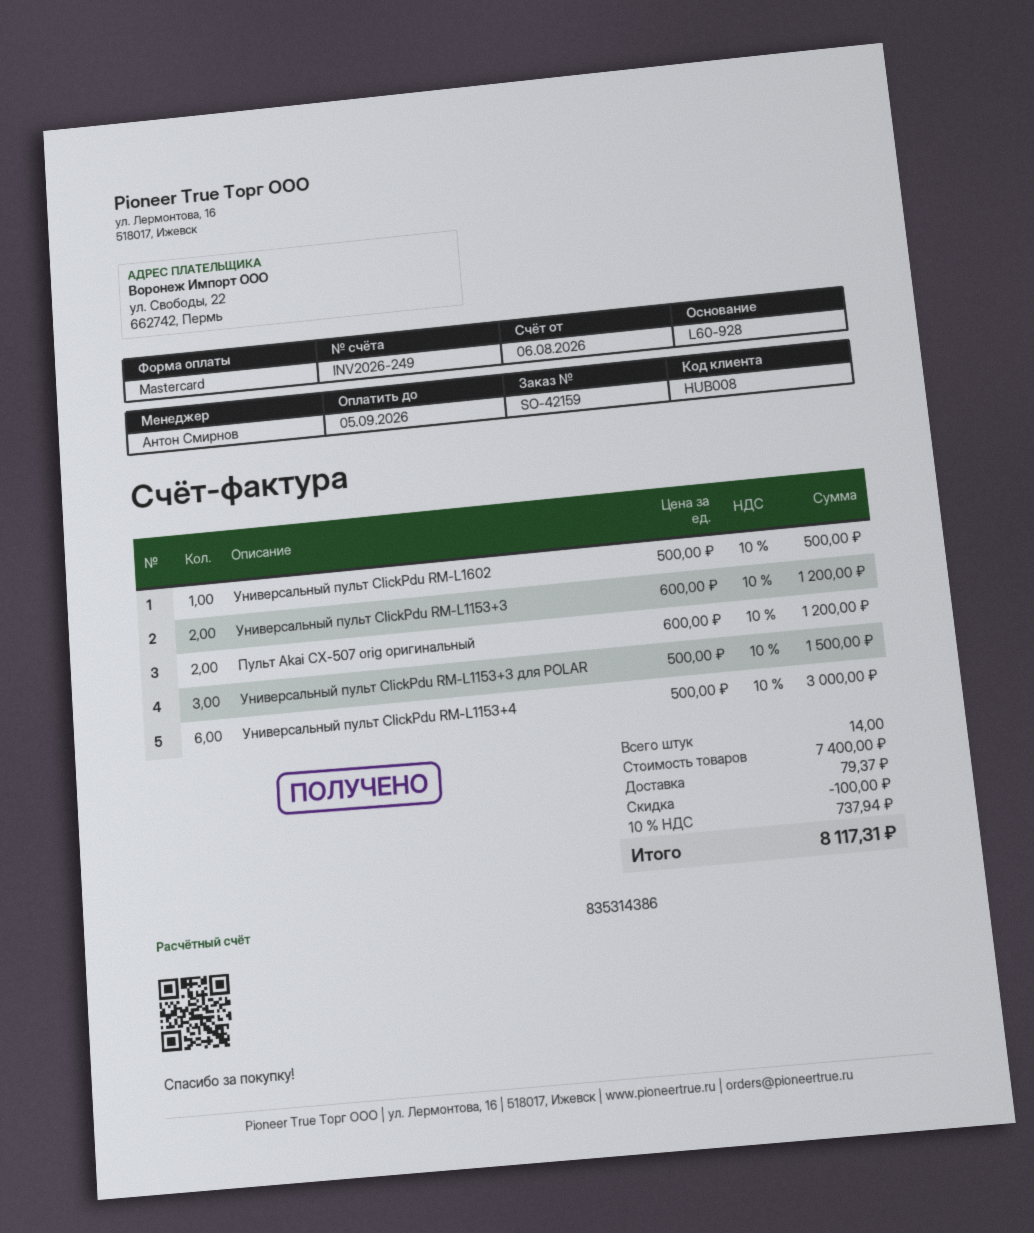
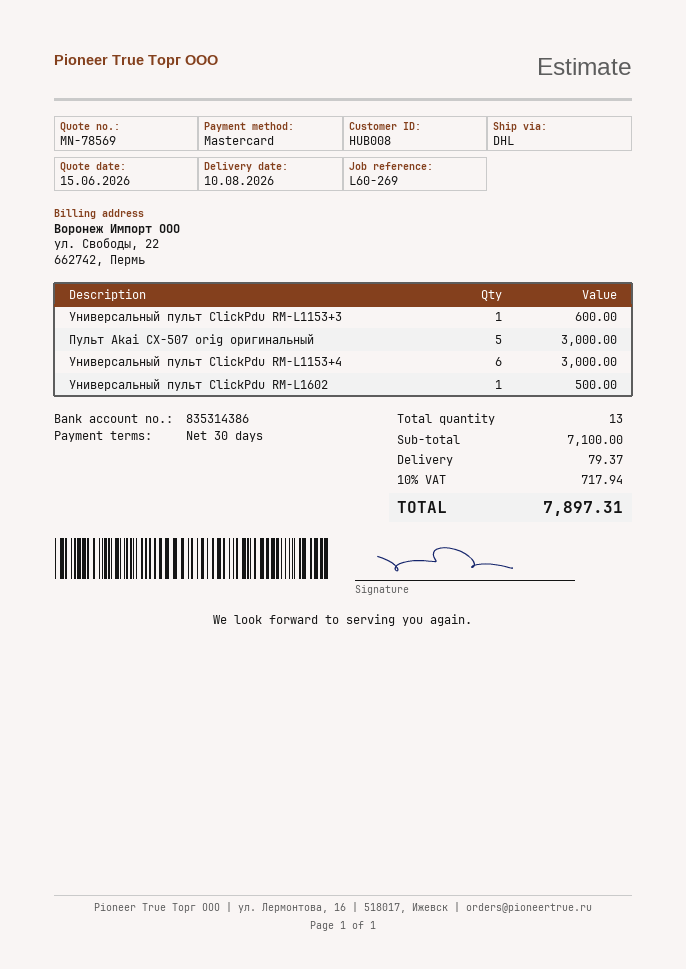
reference: L60-928 -> L60-269
Универсальный пульт ClickPdu RM-L1153+3: 2 for 1200.00 -> 1 for 600.00
Пульт Akai CX-507 orig оригинальный: 2 for 1200.00 -> 5 for 3000.00
Универсальный пульт ClickPdu RM-L1153+3 для POLAR: 3 for 1500.00 -> none
total quantity: 14 -> 13
subtotal: 7400.00 -> 7100.00
discount: 100.00 -> none
tax: 10% = 737.94 -> 10% = 717.94
total: 8117.31 -> 7897.31

